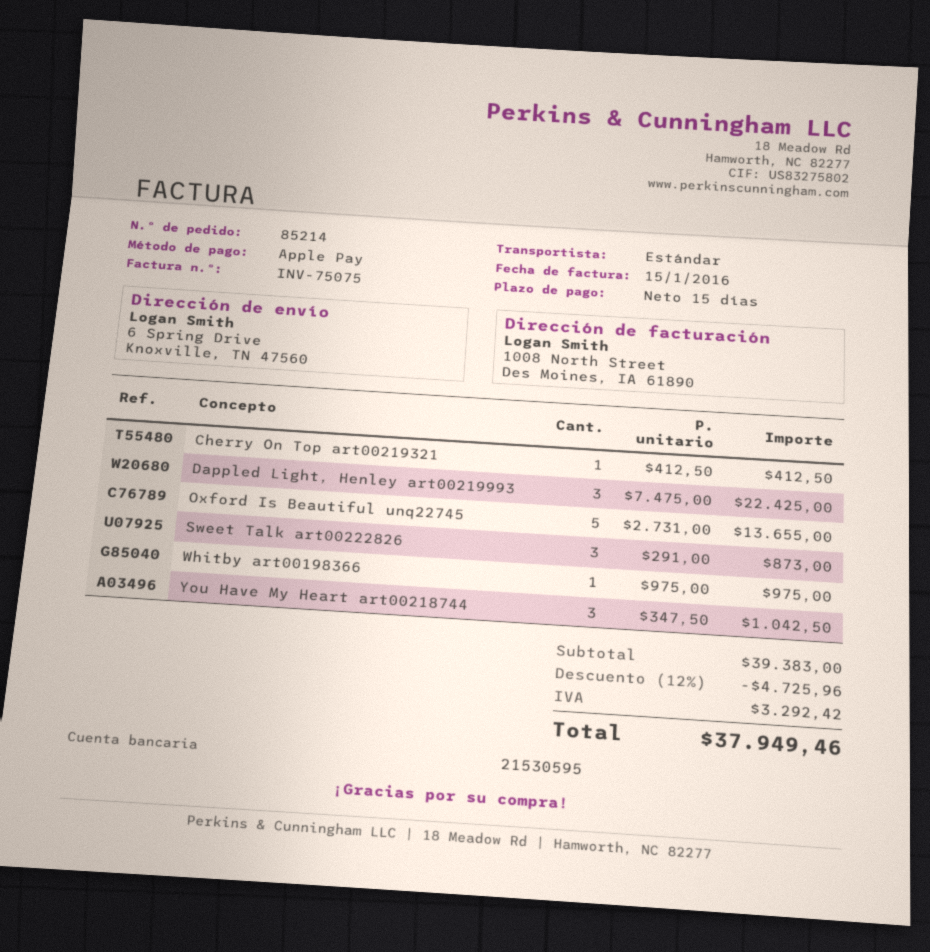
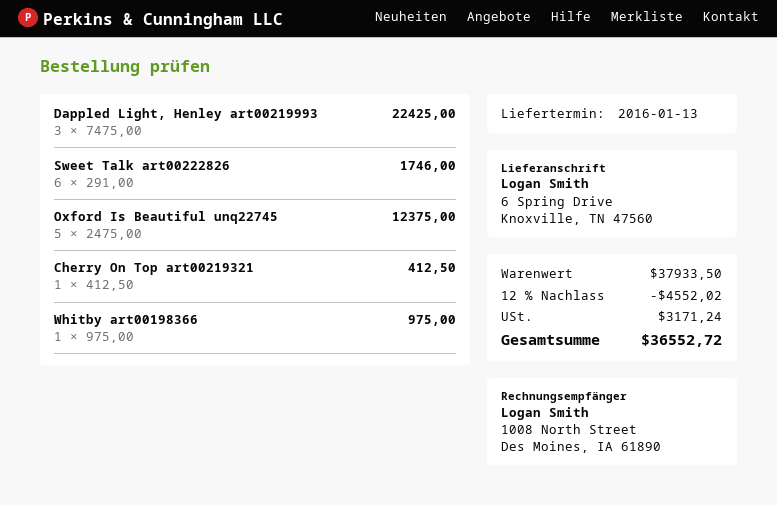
Oxford Is Beautiful unq22745: 5 x 2731.00 = 13655.00 -> 5 x 2475.00 = 12375.00
Sweet Talk art00222826: 3 x 291.00 = 873.00 -> 6 x 291.00 = 1746.00
You Have My Heart art00218744: 3 x 347.50 = 1042.50 -> none
subtotal: 39383.00 -> 37933.50
discount: 12% = 4725.96 -> 12% = 4552.02
tax: 3292.42 -> 3171.24
total: 37949.46 -> 36552.72

